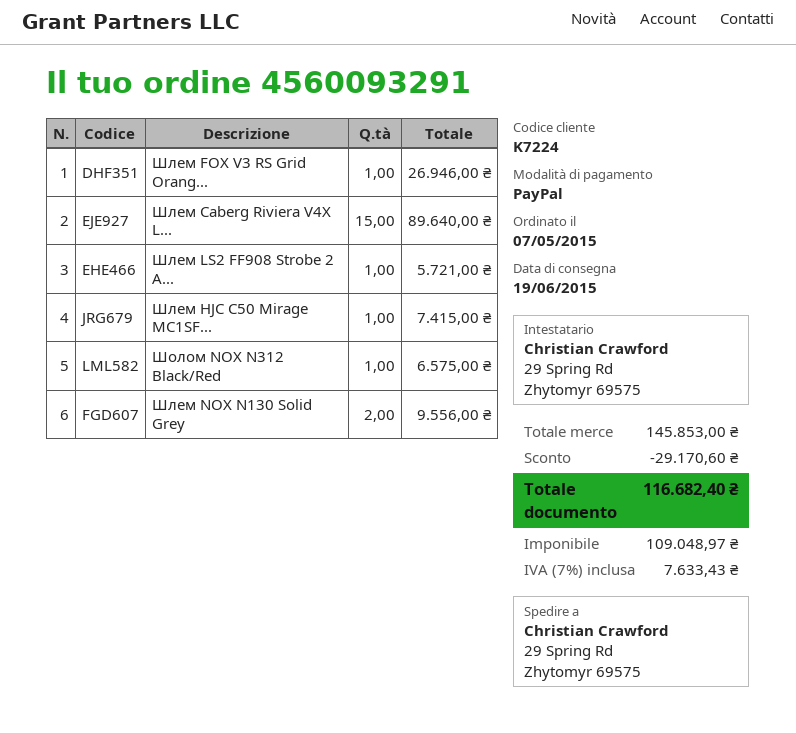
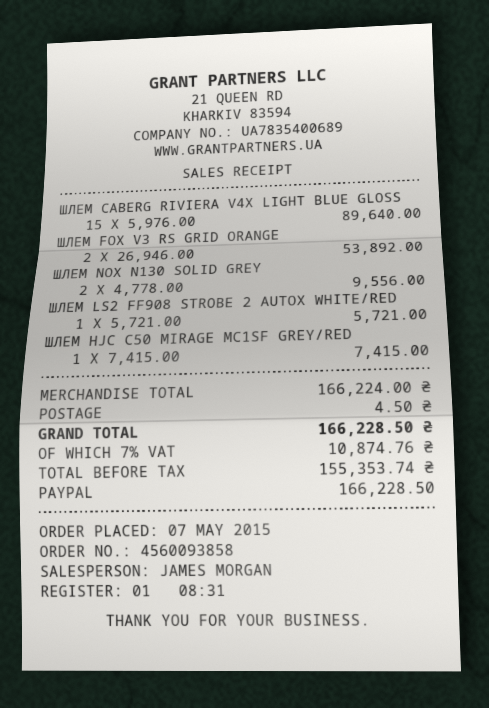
order number: 4560093291 -> 4560093858
Шлем FOX V3 RS Grid Orang...: 1 for 26946.00 -> 2 for 53892.00
Шолом NOX N312 Black/Red: 1 for 6575.00 -> none
subtotal: 145853.00 -> 166224.00
discount: 29170.60 -> none
shipping: none -> 4.50
net: 109048.97 -> 155353.74
tax: 7% = 7633.43 -> 7% = 10874.76
total: 116682.40 -> 166228.50

